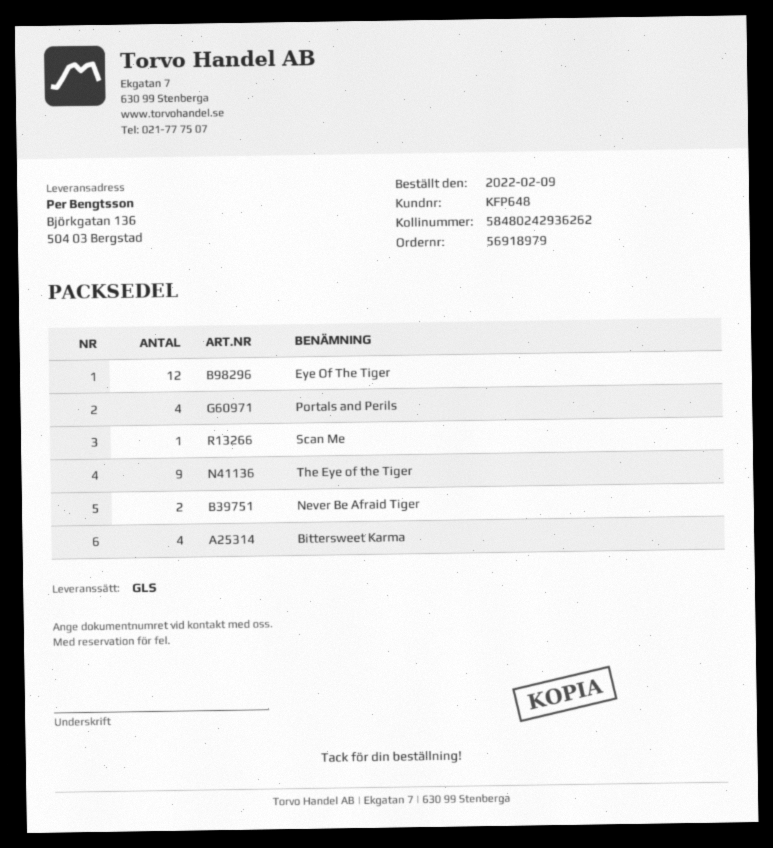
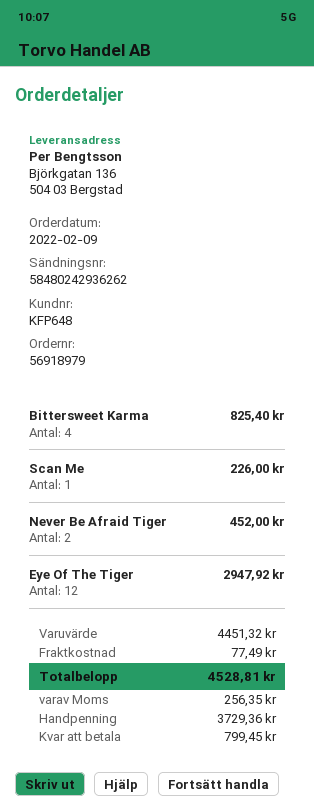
Portals and Perils: 4 -> none
The Eye of the Tiger: 9 -> none

